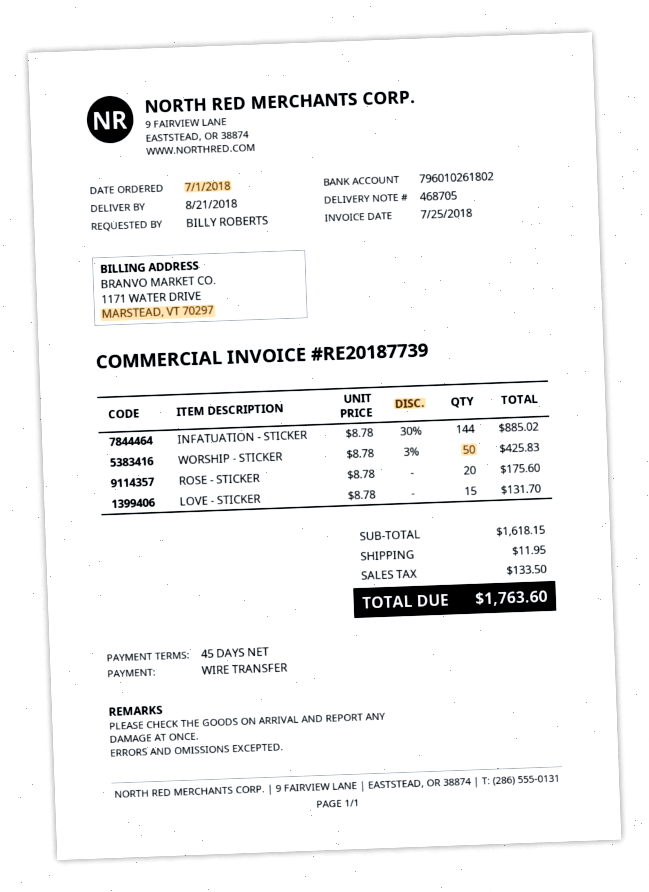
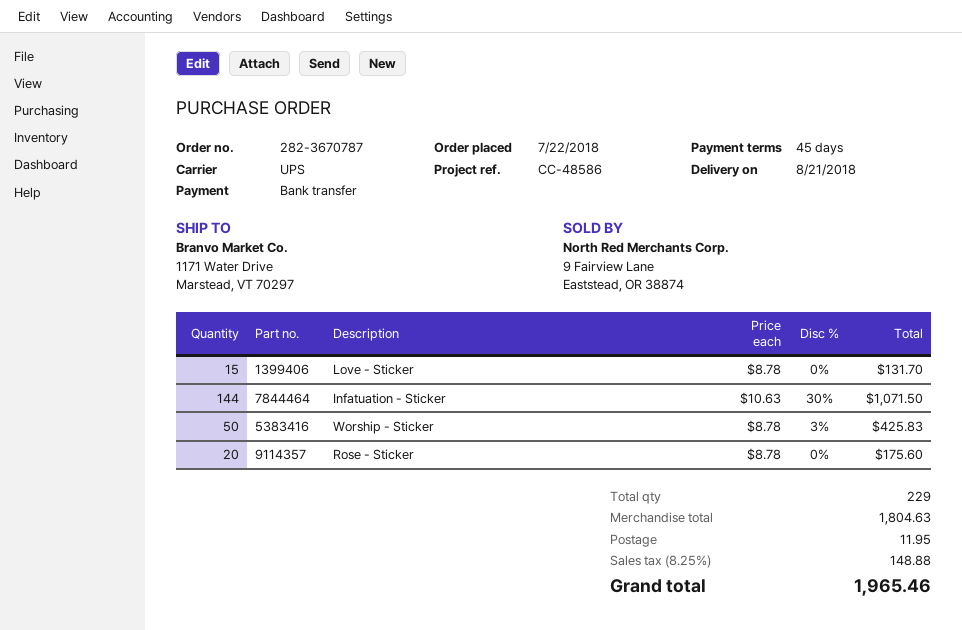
order date: 2018-07-01 -> 2018-07-22
INFATUATION - STICKER: 144 x 8.78 - 30% = 885.02 -> 144 x 10.63 - 30% = 1071.50
subtotal: 1618.15 -> 1804.63
tax: 133.50 -> 148.88
total: 1763.60 -> 1965.46

